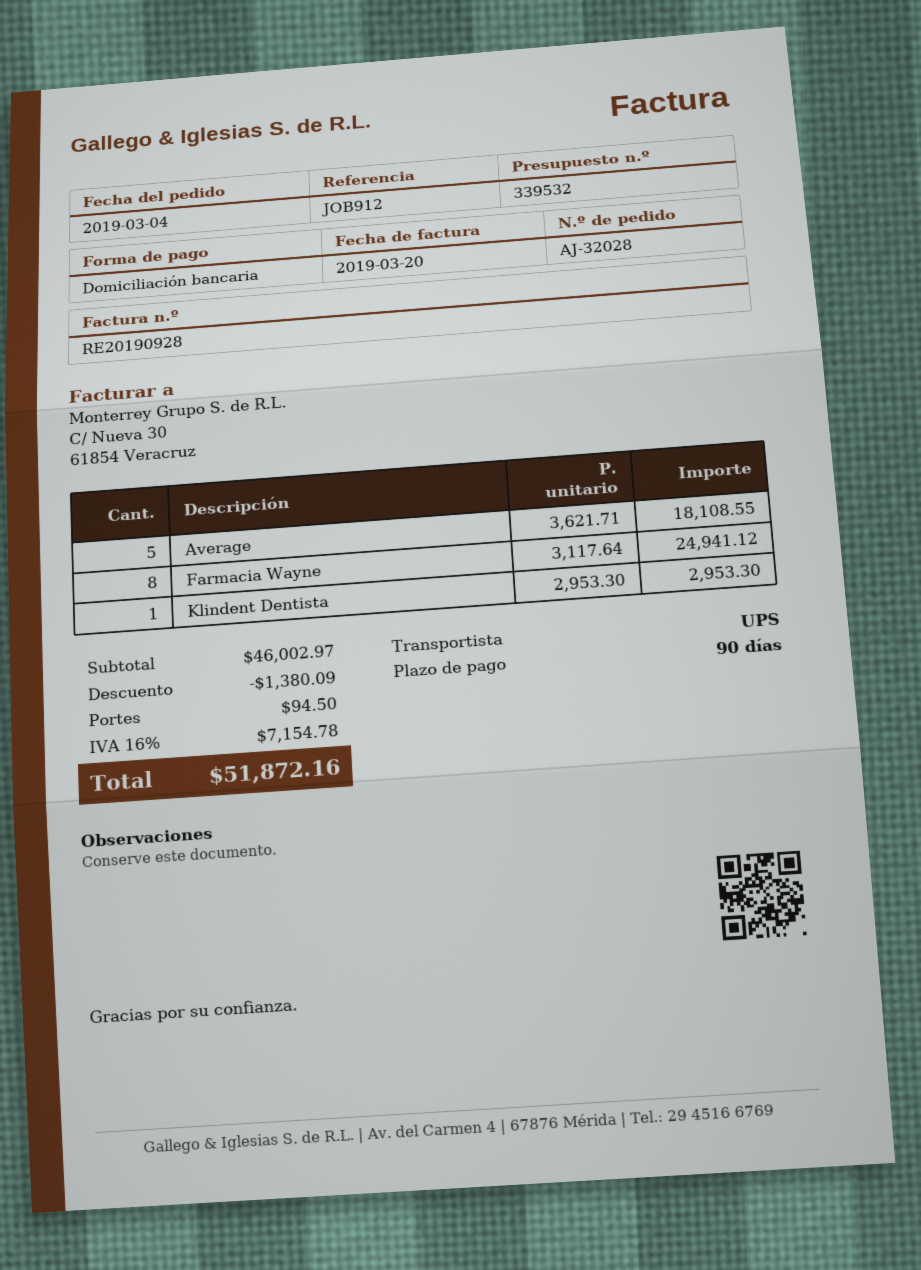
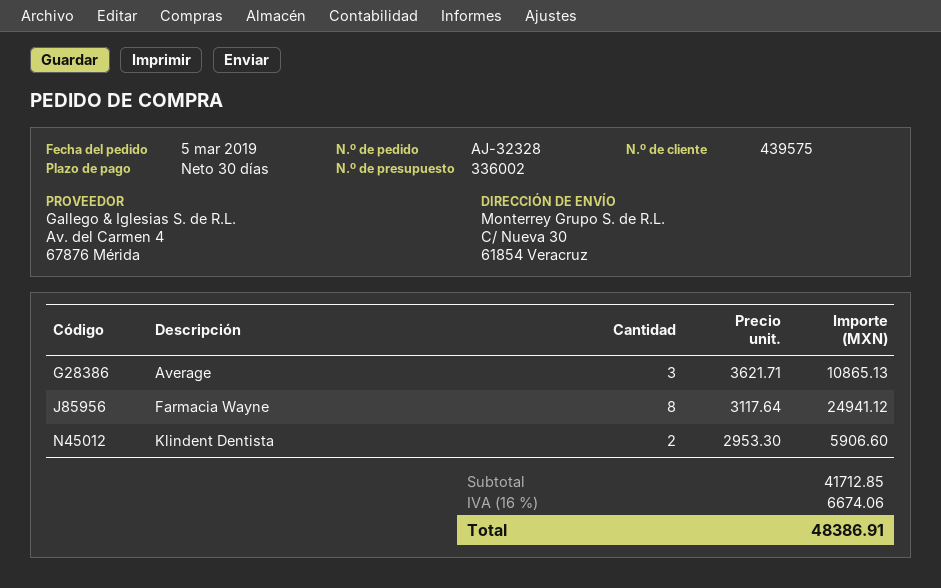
quote number: 339532 -> 336002
order number: AJ-32028 -> AJ-32328
order date: 2019-03-04 -> 2019-03-05
payment terms: 90 days -> 30 days
Average: 5 x 3621.71 = 18108.55 -> 3 x 3621.71 = 10865.13
Klindent Dentista: 1 x 2953.30 = 2953.30 -> 2 x 2953.30 = 5906.60
subtotal: 46002.97 -> 41712.85
discount: 1380.09 -> none
shipping: 94.50 -> none
tax: 16% = 7154.78 -> 16% = 6674.06
total: 51872.16 -> 48386.91

